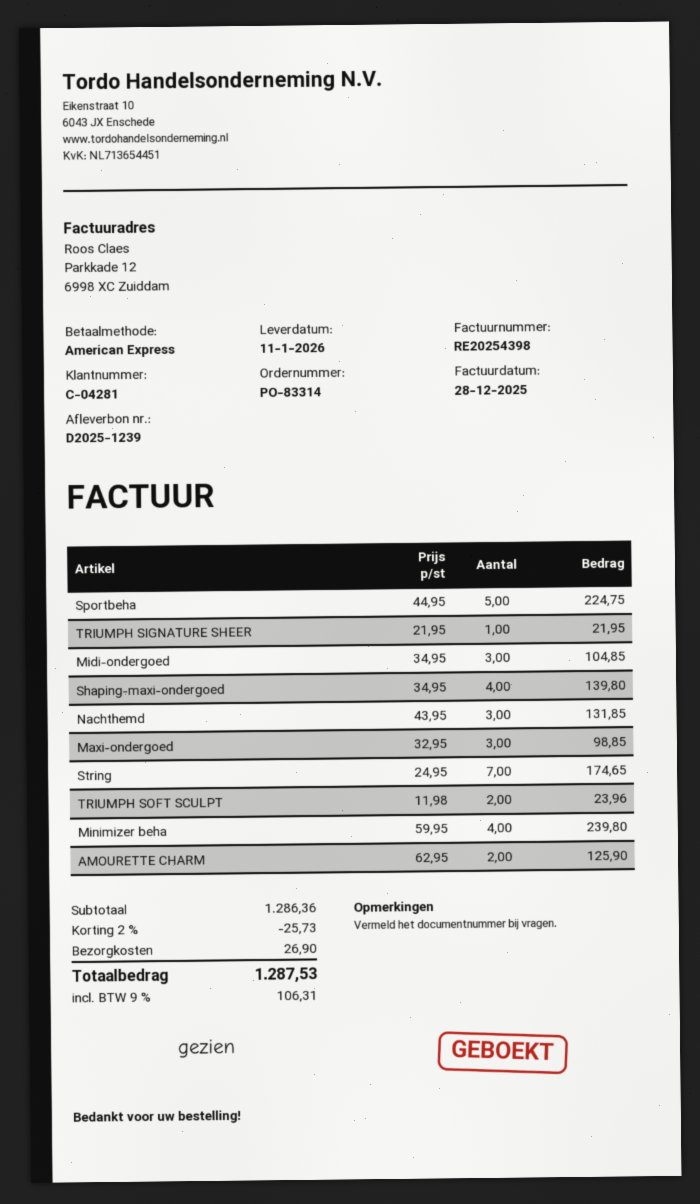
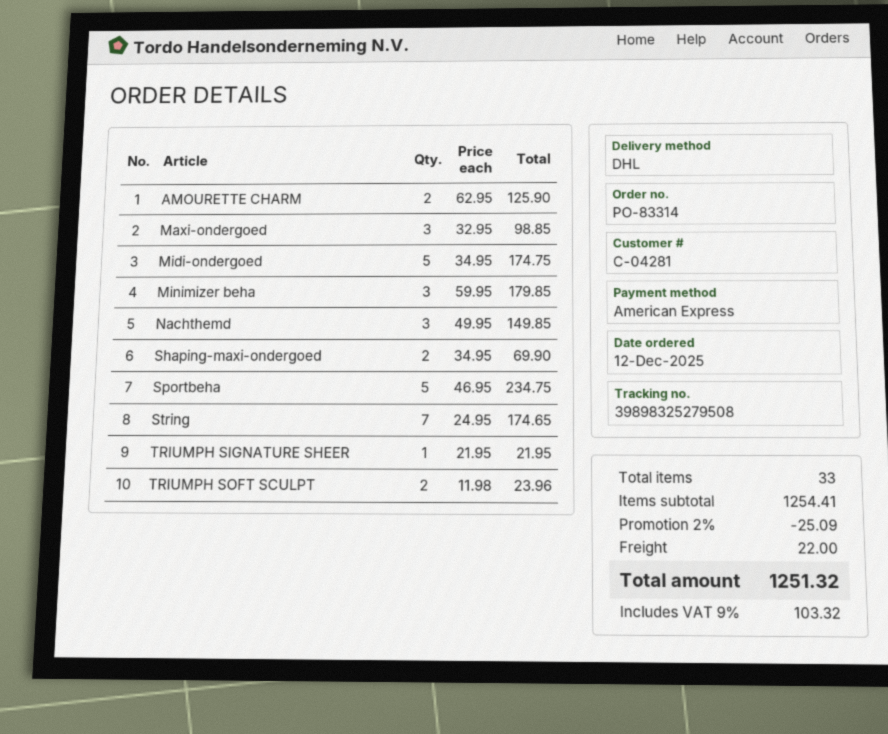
Sportbeha: 5 x 44.95 = 224.75 -> 5 x 46.95 = 234.75
Midi-ondergoed: 3 x 34.95 = 104.85 -> 5 x 34.95 = 174.75
Shaping-maxi-ondergoed: 4 x 34.95 = 139.80 -> 2 x 34.95 = 69.90
Nachthemd: 3 x 43.95 = 131.85 -> 3 x 49.95 = 149.85
Minimizer beha: 4 x 59.95 = 239.80 -> 3 x 59.95 = 179.85
subtotal: 1286.36 -> 1254.41
discount: 2% = 25.73 -> 2% = 25.09
shipping: 26.90 -> 22.00
tax: 9% = 106.31 -> 9% = 103.32
total: 1287.53 -> 1251.32

